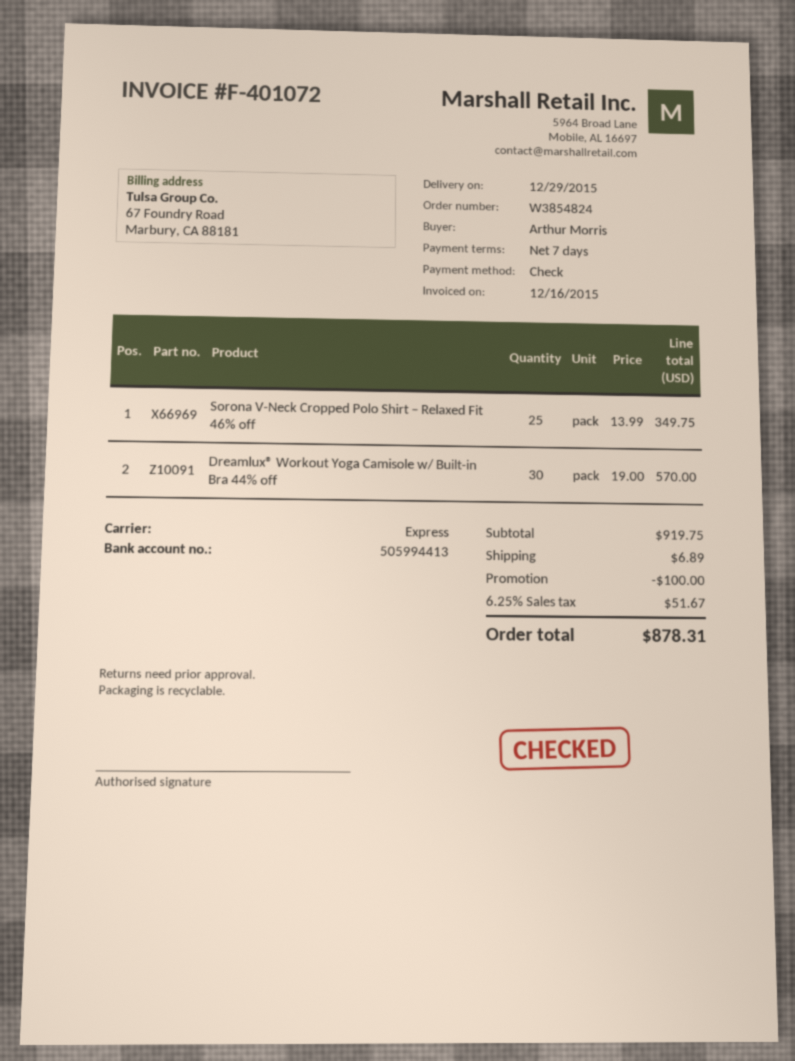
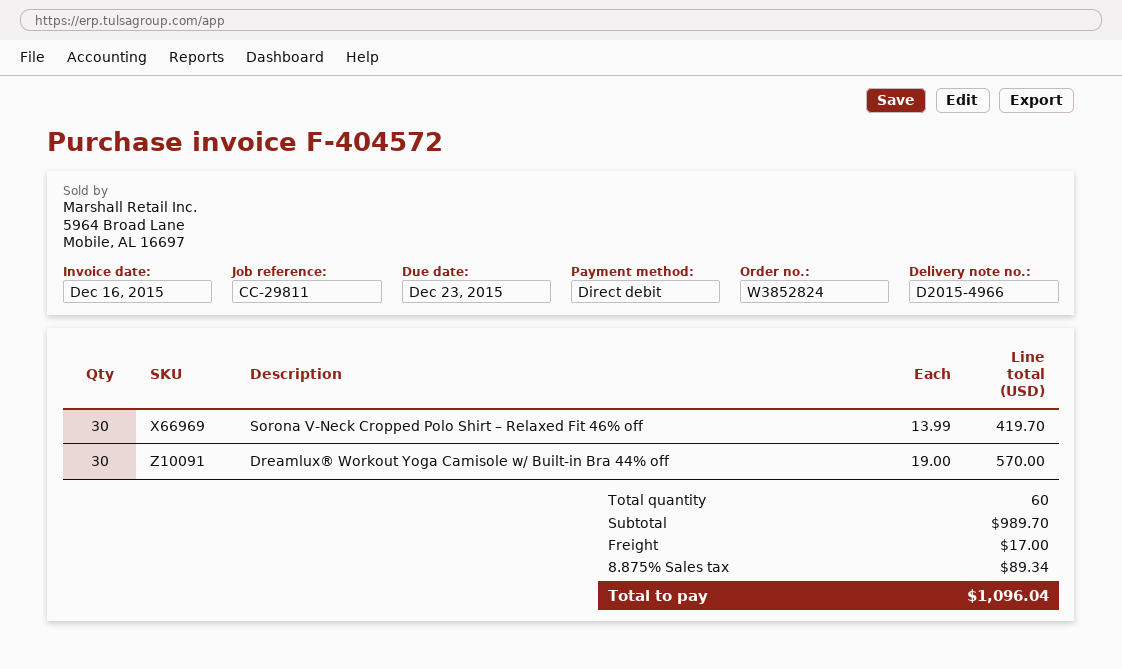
order number: W3854824 -> W3852824
invoice number: F-401072 -> F-404572
payment method: cheque -> direct debit
Sorona V-Neck Cropped Polo Shirt – Relaxed Fit 46% off: 25 x 13.99 = 349.75 -> 30 x 13.99 = 419.70
subtotal: 919.75 -> 989.70
discount: 100.00 -> none
shipping: 6.89 -> 17.00
tax: 6.25% = 51.67 -> 8.875% = 89.34
total: 878.31 -> 1096.04

